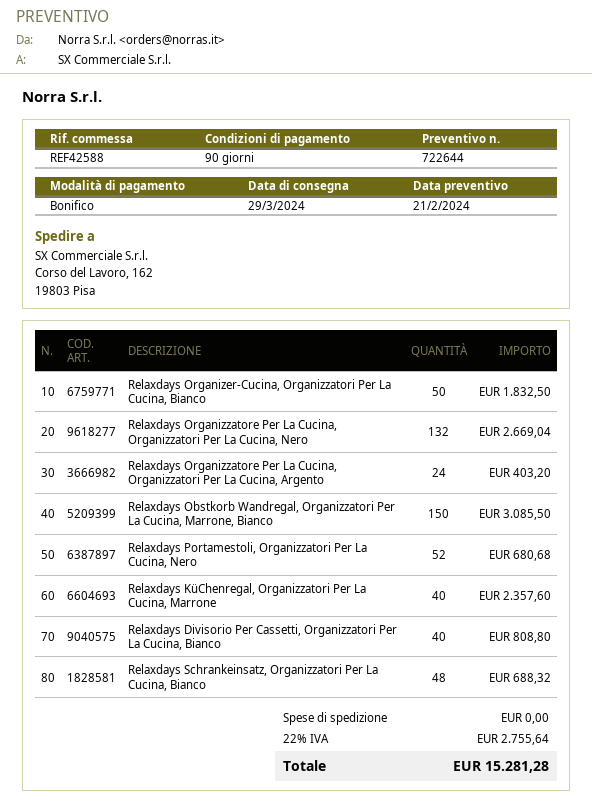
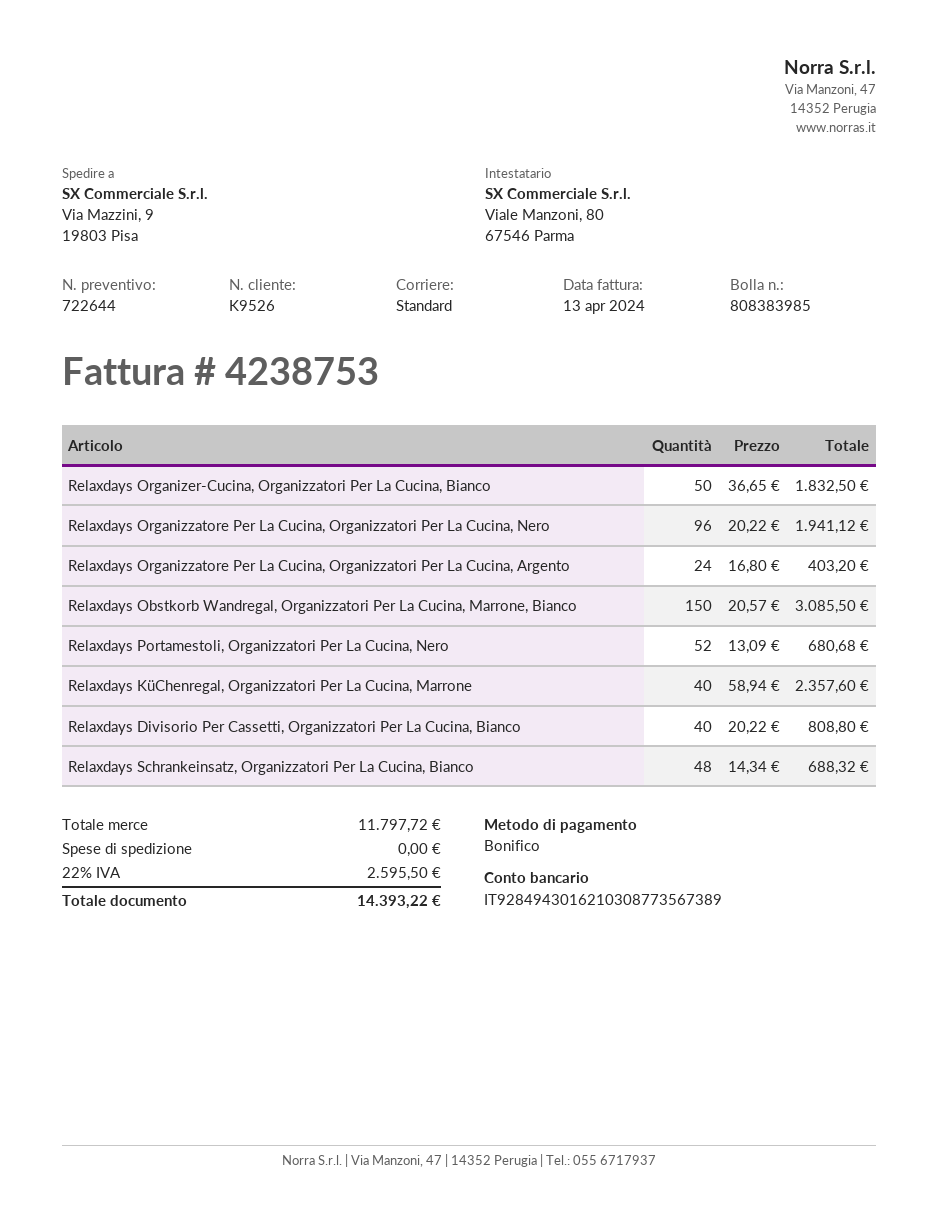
ship to: Corso del Lavoro, 162, 19803 Pisa -> Via Mazzini, 9, 19803 Pisa
Relaxdays Organizzatore Per La Cucina, Organizzatori Per La Cucina, Nero: 132 for 2669.04 -> 96 for 1941.12
tax: 22% = 2755.64 -> 22% = 2595.50
total: 15281.28 -> 14393.22

